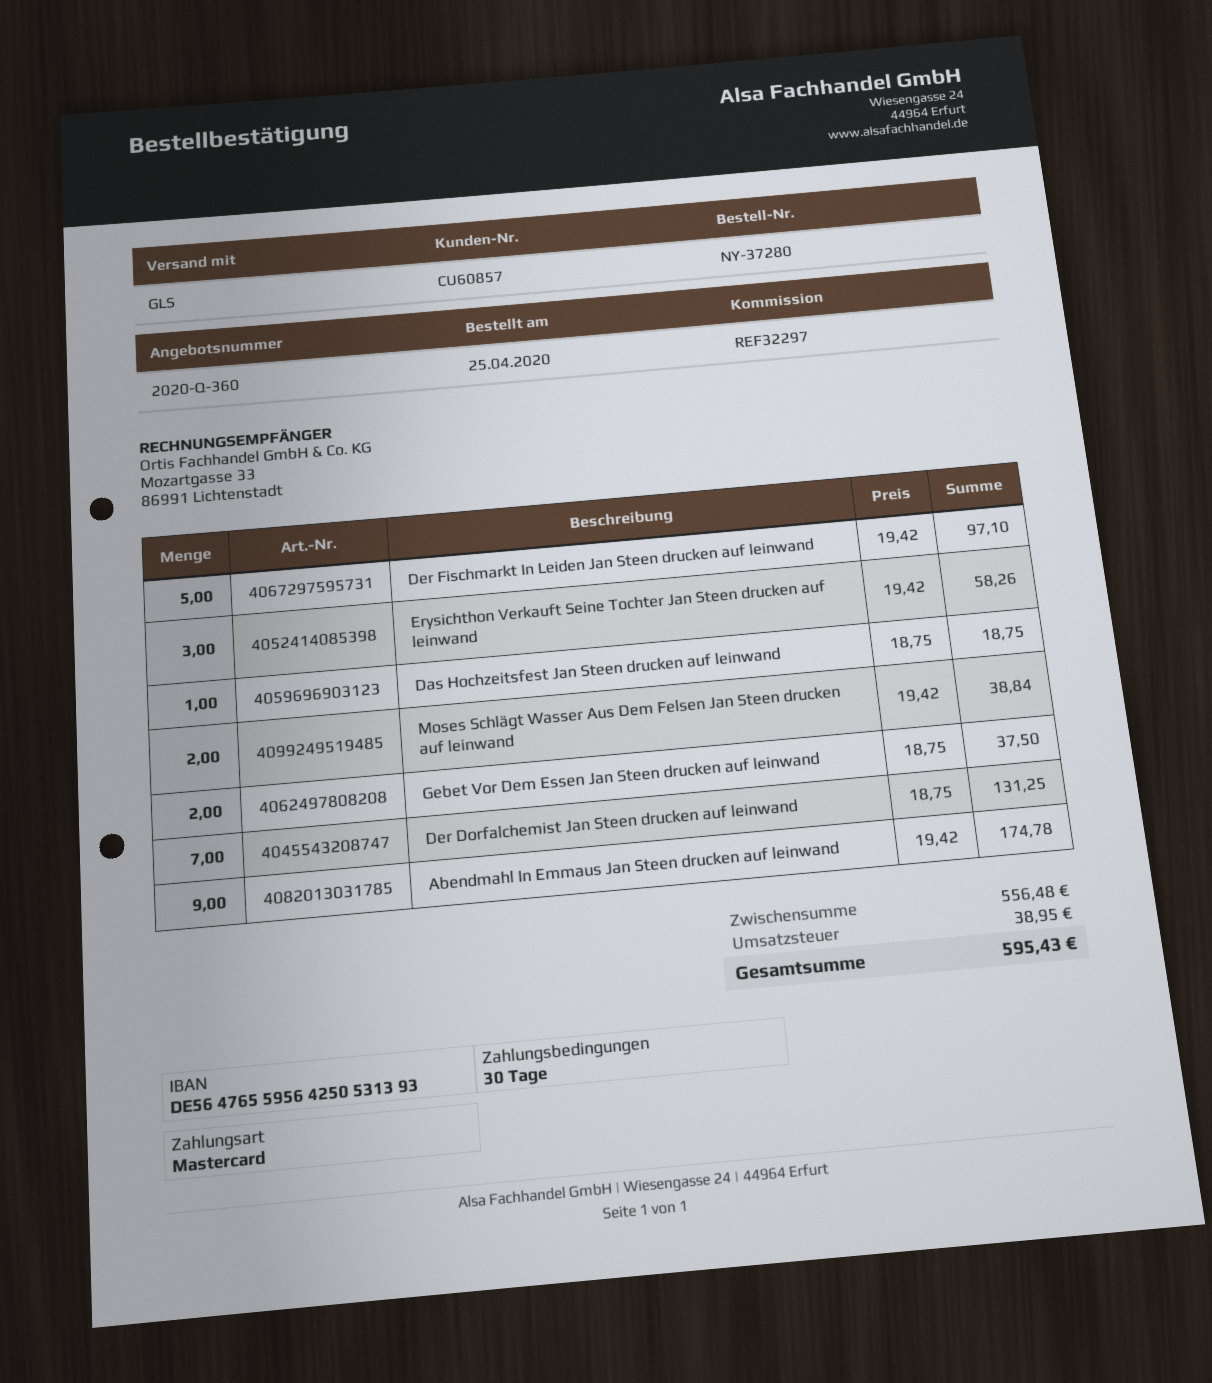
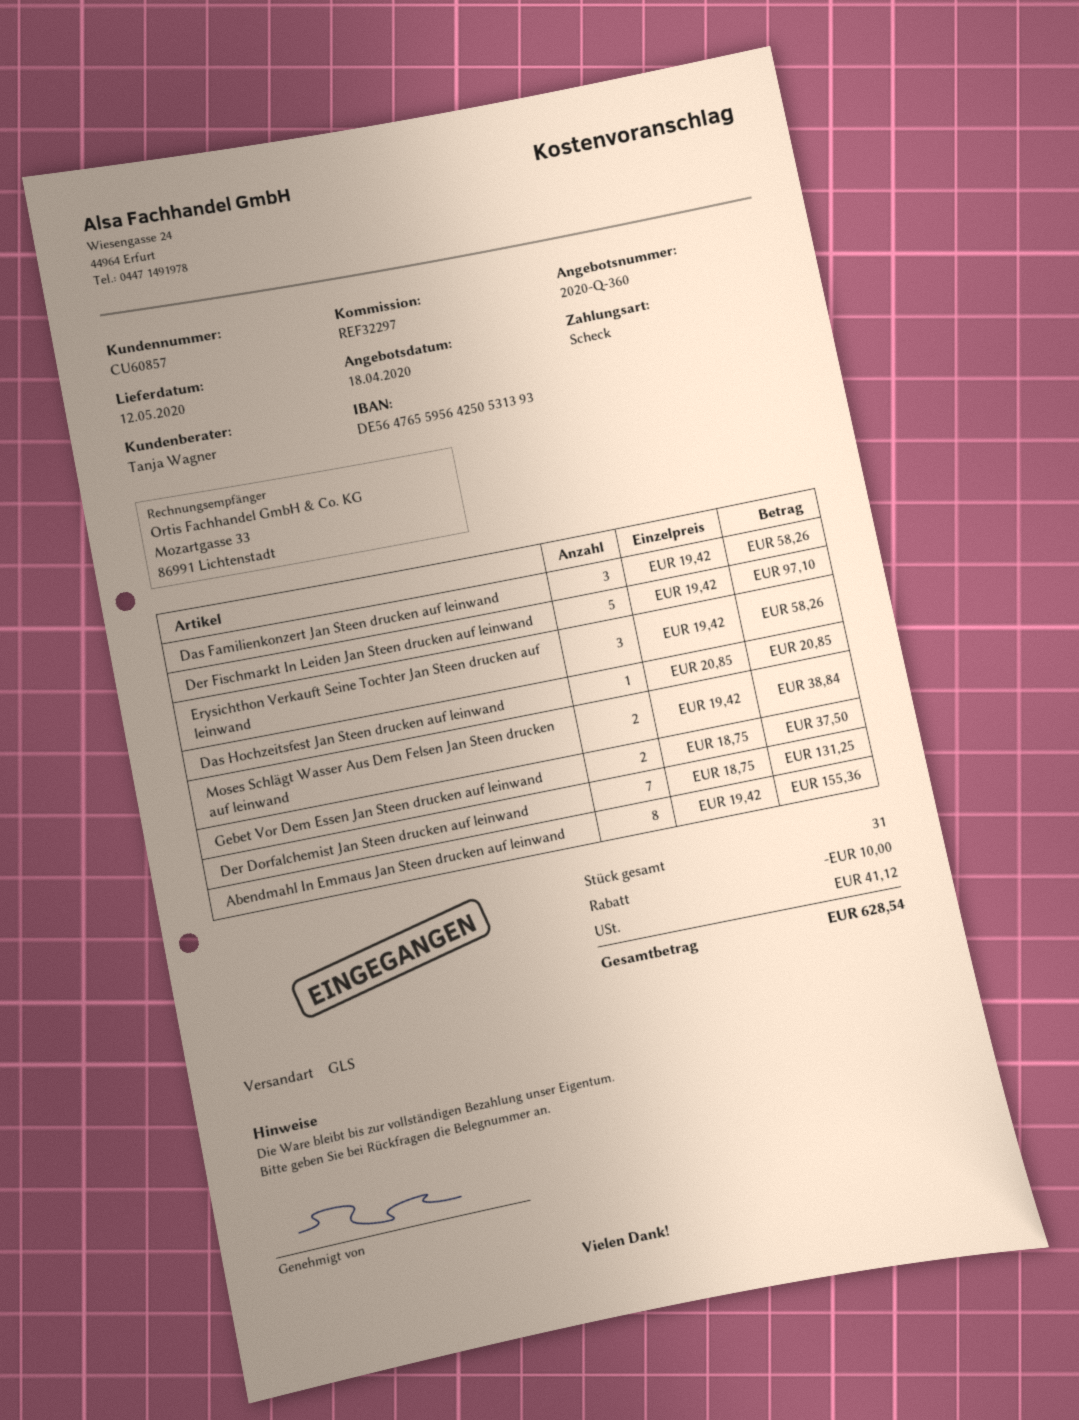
payment method: Mastercard -> cheque
Das Hochzeitsfest Jan Steen drucken auf leinwand: 1 x 18.75 = 18.75 -> 1 x 20.85 = 20.85
Abendmahl In Emmaus Jan Steen drucken auf leinwand: 9 x 19.42 = 174.78 -> 8 x 19.42 = 155.36
Das Familienkonzert Jan Steen drucken auf leinwand: none -> 3 x 19.42 = 58.26
discount: none -> 10.00
tax: 38.95 -> 41.12
total: 595.43 -> 628.54

